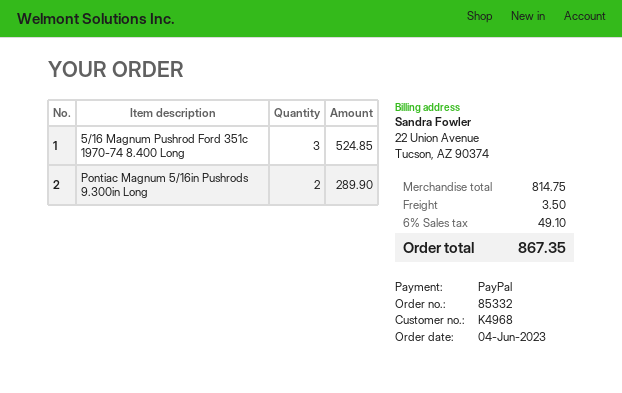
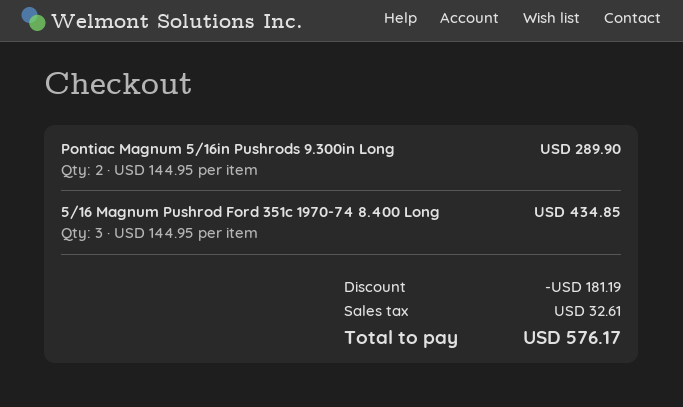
5/16 Magnum Pushrod Ford 351c 1970-74 8.400 Long: 3 for 524.85 -> 3 for 434.85
discount: none -> 181.19
shipping: 3.50 -> none
tax: 49.10 -> 32.61
total: 867.35 -> 576.17

